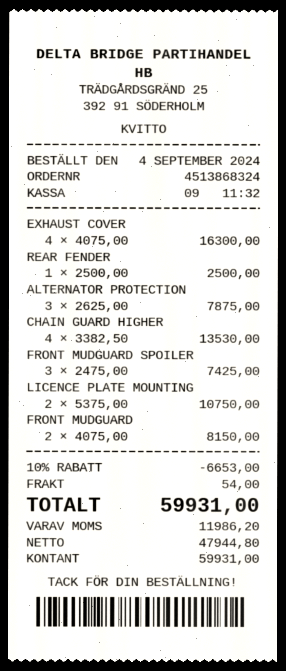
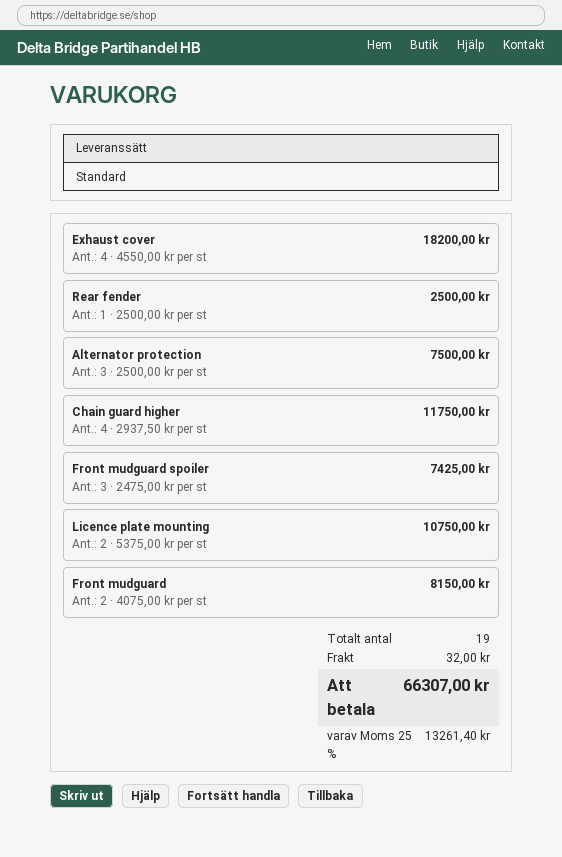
EXHAUST COVER: 4 x 4075.00 = 16300.00 -> 4 x 4550.00 = 18200.00
ALTERNATOR PROTECTION: 3 x 2625.00 = 7875.00 -> 3 x 2500.00 = 7500.00
CHAIN GUARD HIGHER: 4 x 3382.50 = 13530.00 -> 4 x 2937.50 = 11750.00
discount: 10% = 6653.00 -> none
shipping: 54.00 -> 32.00
tax: 11986.20 -> 13261.40
total: 59931.00 -> 66307.00

